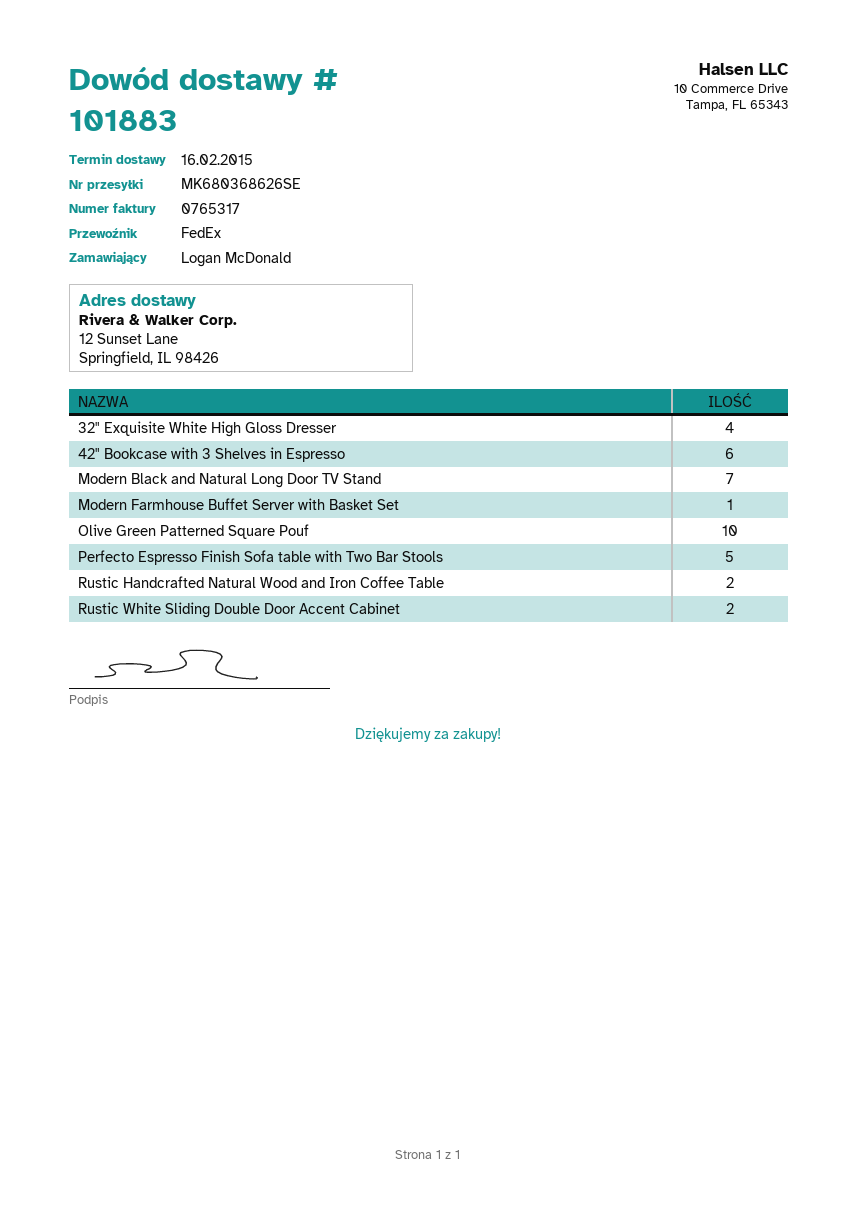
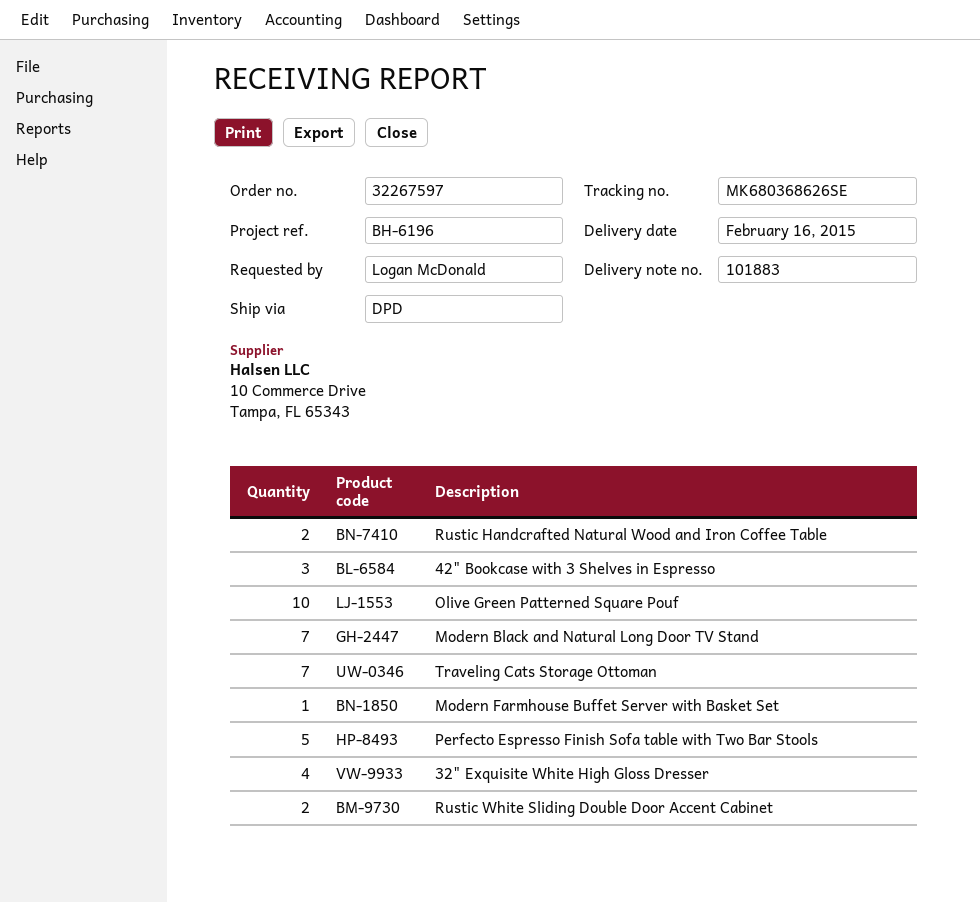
shipping method: FedEx -> DPD
42" Bookcase with 3 Shelves in Espresso: 6 -> 3
Traveling Cats Storage Ottoman: none -> 7

